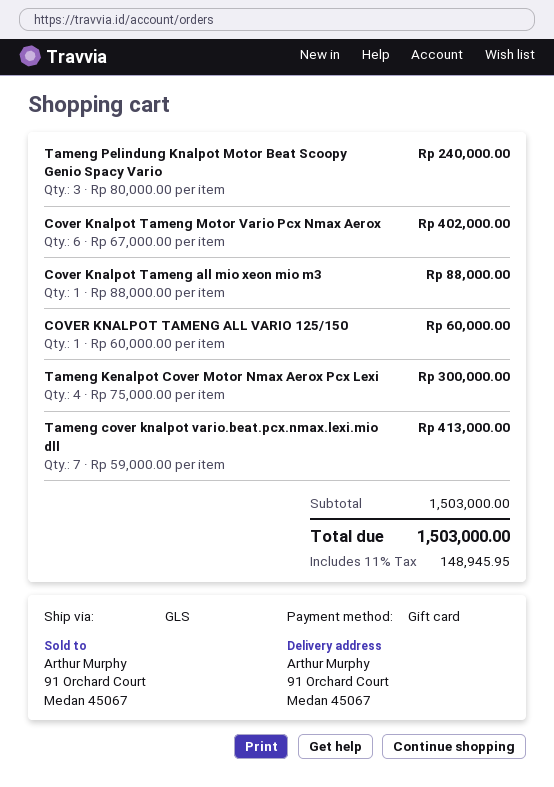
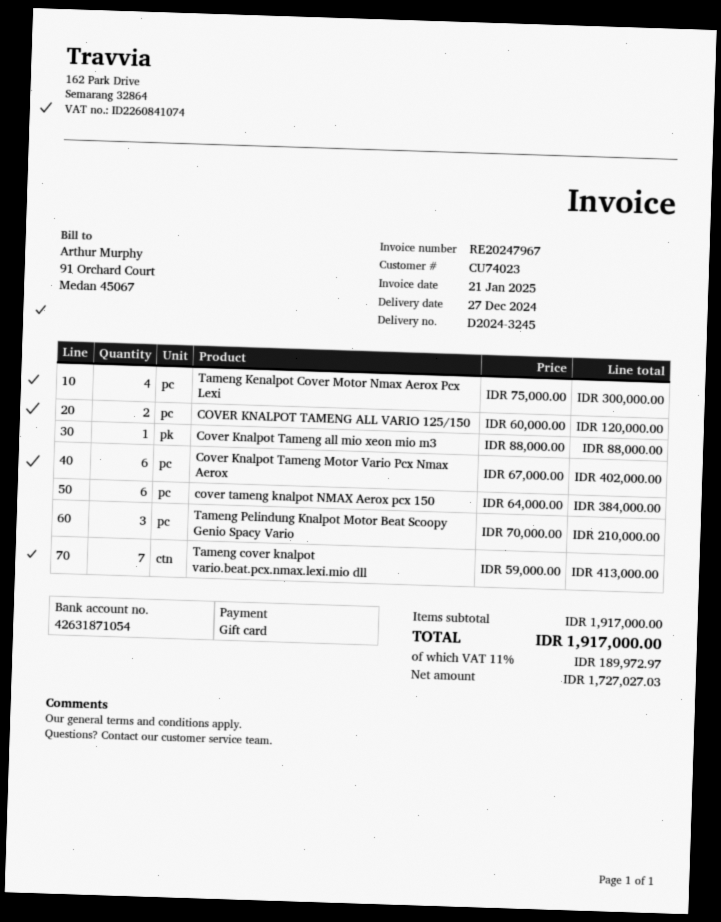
Tameng Pelindung Knalpot Motor Beat Scoopy Genio Spacy Vario: 3 x 80000.00 = 240000.00 -> 3 x 70000.00 = 210000.00
COVER KNALPOT TAMENG ALL VARIO 125/150: 1 x 60000.00 = 60000.00 -> 2 x 60000.00 = 120000.00
cover tameng knalpot NMAX Aerox pcx 150: none -> 6 x 64000.00 = 384000.00
subtotal: 1503000.00 -> 1917000.00
tax: 11% = 148945.95 -> 11% = 189972.97
total: 1503000.00 -> 1917000.00

